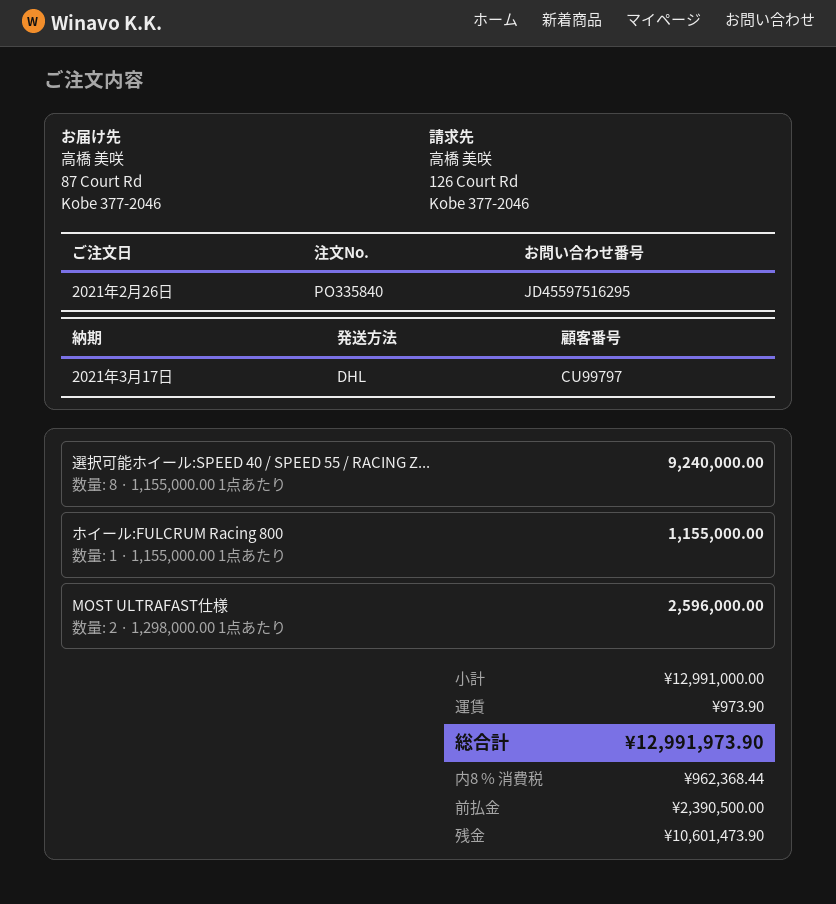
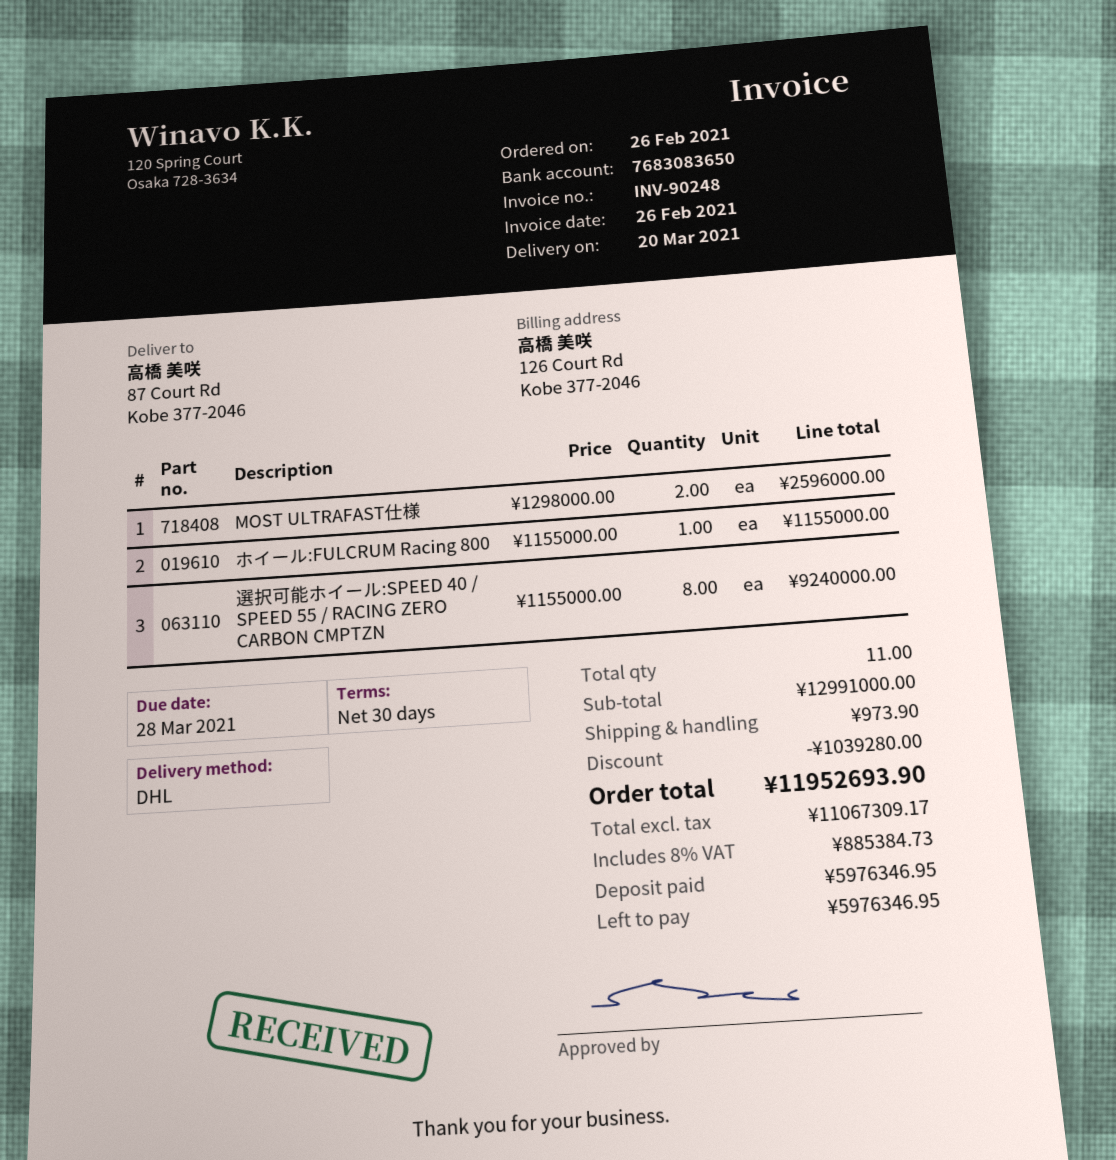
delivery date: 2021-03-17 -> 2021-03-20
discount: none -> 1039280.00
tax: 8% = 962368.44 -> 8% = 885384.73
total: 12991973.90 -> 11952693.90
deposit: 2390500.00 -> 5976346.95
balance: 10601473.90 -> 5976346.95

